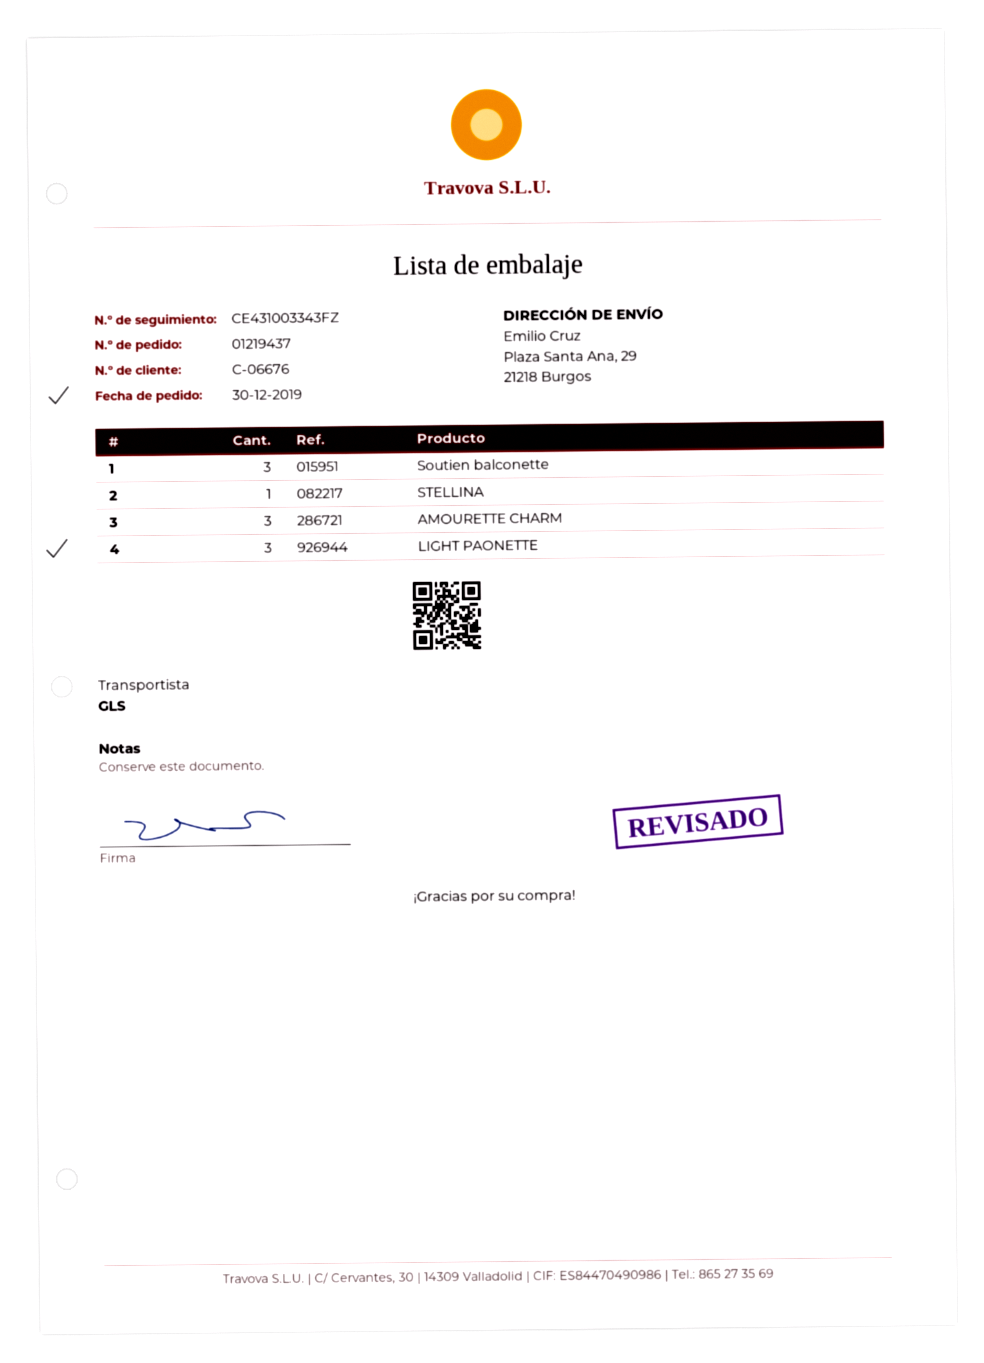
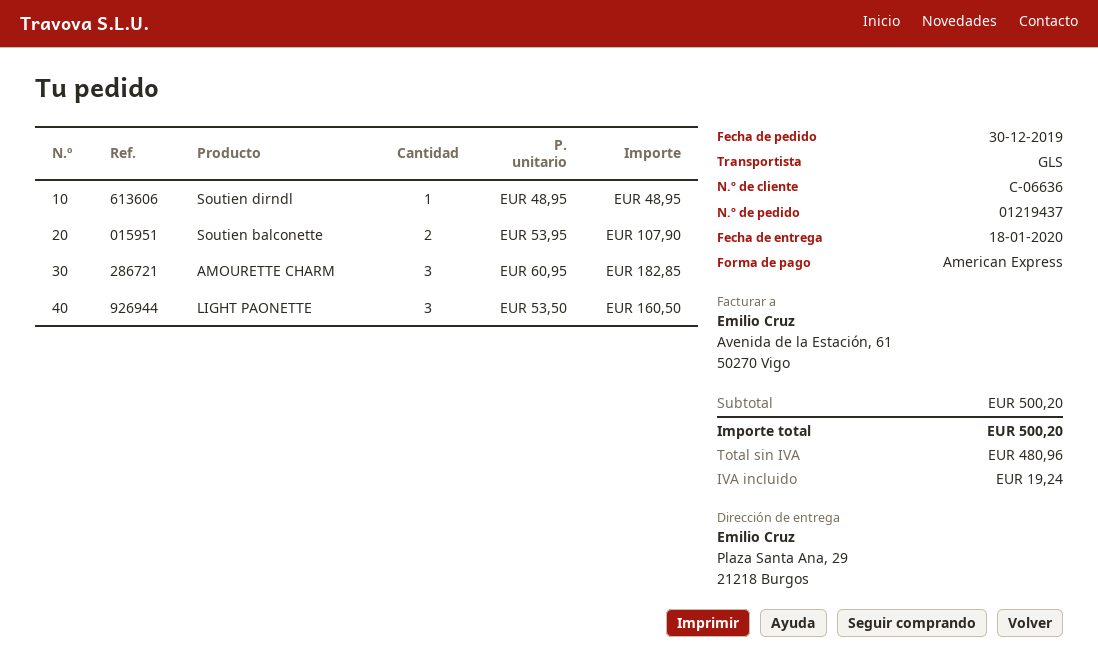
customer number: C-06676 -> C-06636
Soutien balconette: 3 -> 2
STELLINA: 1 -> none
Soutien dirndl: none -> 1

